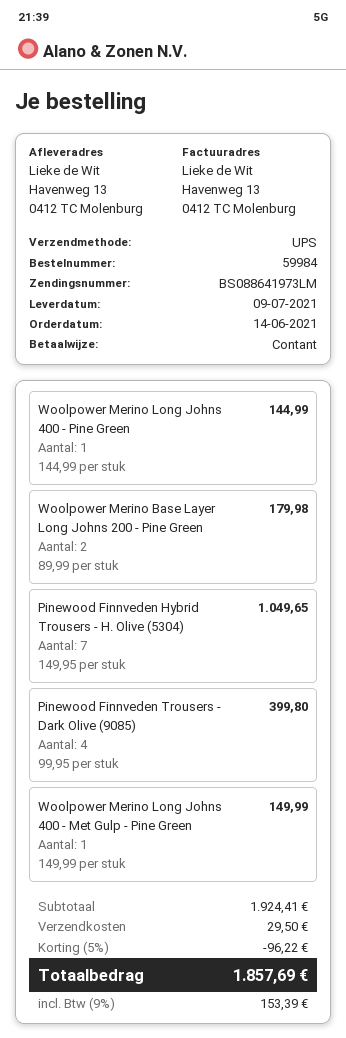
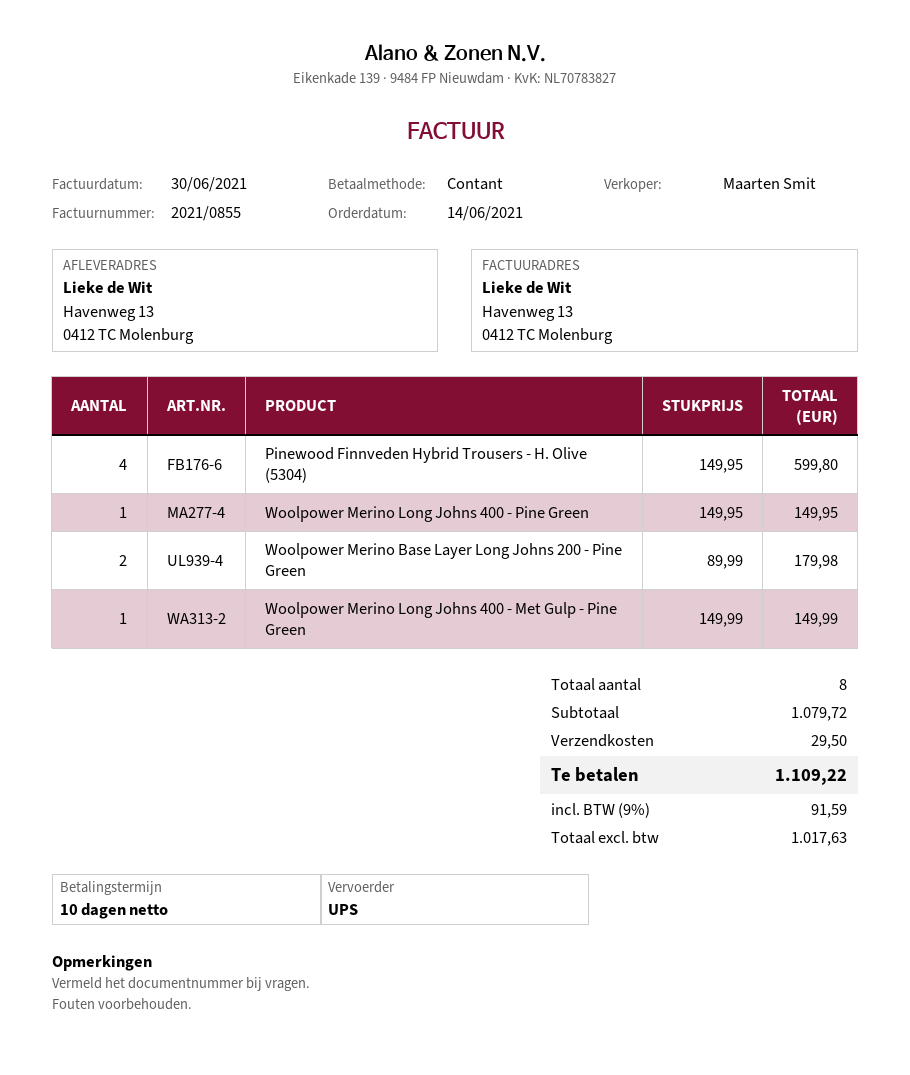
Woolpower Merino Long Johns 400 - Pine Green: 1 x 144.99 = 144.99 -> 1 x 149.95 = 149.95
Pinewood Finnveden Hybrid Trousers - H. Olive (5304): 7 x 149.95 = 1049.65 -> 4 x 149.95 = 599.80
Pinewood Finnveden Trousers - Dark Olive (9085): 4 x 99.95 = 399.80 -> none
subtotal: 1924.41 -> 1079.72
discount: 5% = 96.22 -> none
tax: 9% = 153.39 -> 9% = 91.59
total: 1857.69 -> 1109.22

